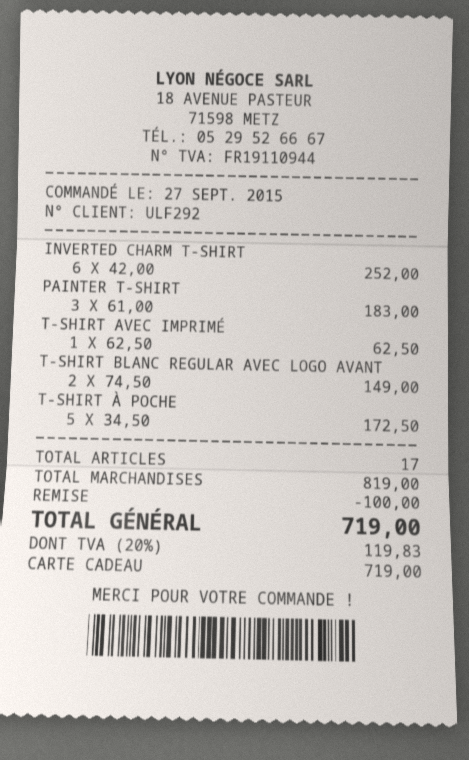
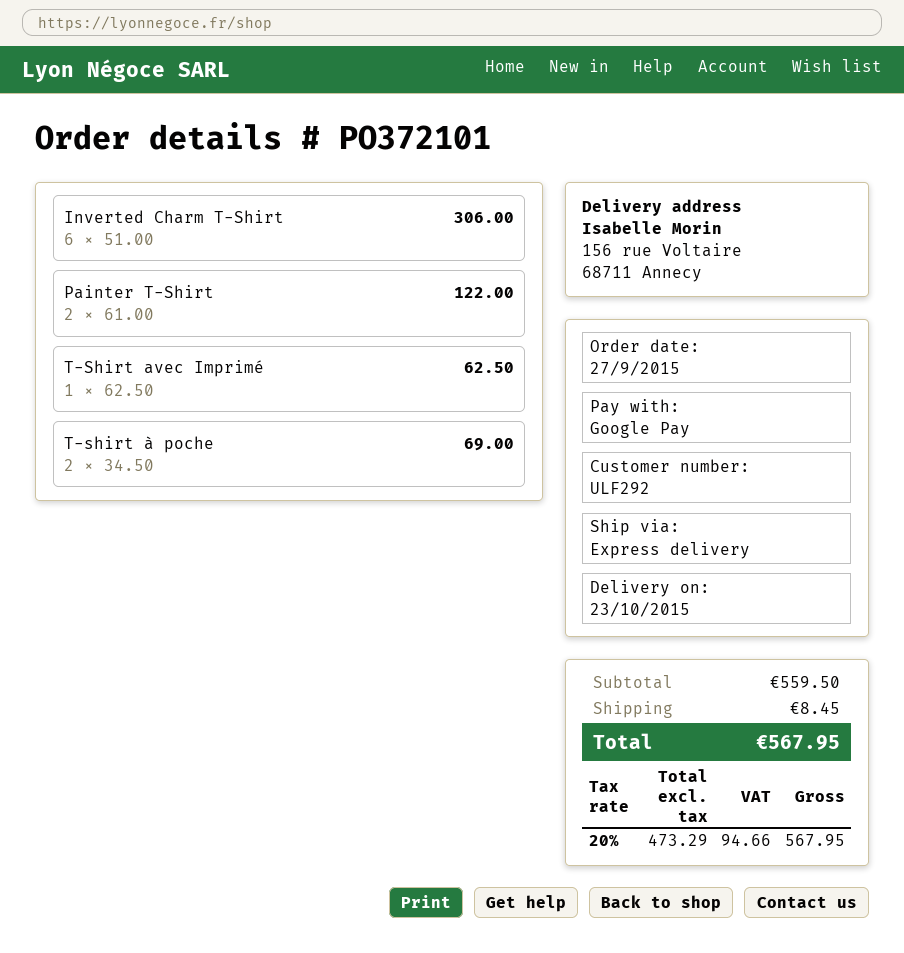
payment method: gift card -> Google Pay
INVERTED CHARM T-SHIRT: 6 x 42.00 = 252.00 -> 6 x 51.00 = 306.00
PAINTER T-SHIRT: 3 x 61.00 = 183.00 -> 2 x 61.00 = 122.00
T-SHIRT BLANC REGULAR AVEC LOGO AVANT: 2 x 74.50 = 149.00 -> none
T-SHIRT À POCHE: 5 x 34.50 = 172.50 -> 2 x 34.50 = 69.00
subtotal: 819.00 -> 559.50
discount: 100.00 -> none
shipping: none -> 8.45
tax: 20% = 119.83 -> 20% = 94.66
total: 719.00 -> 567.95

